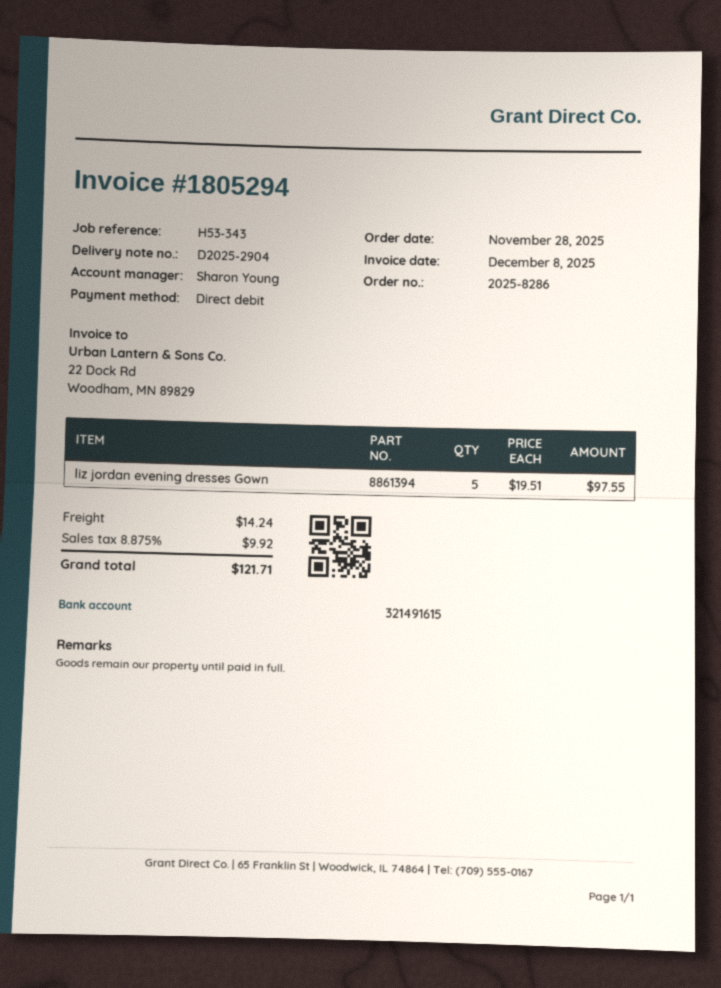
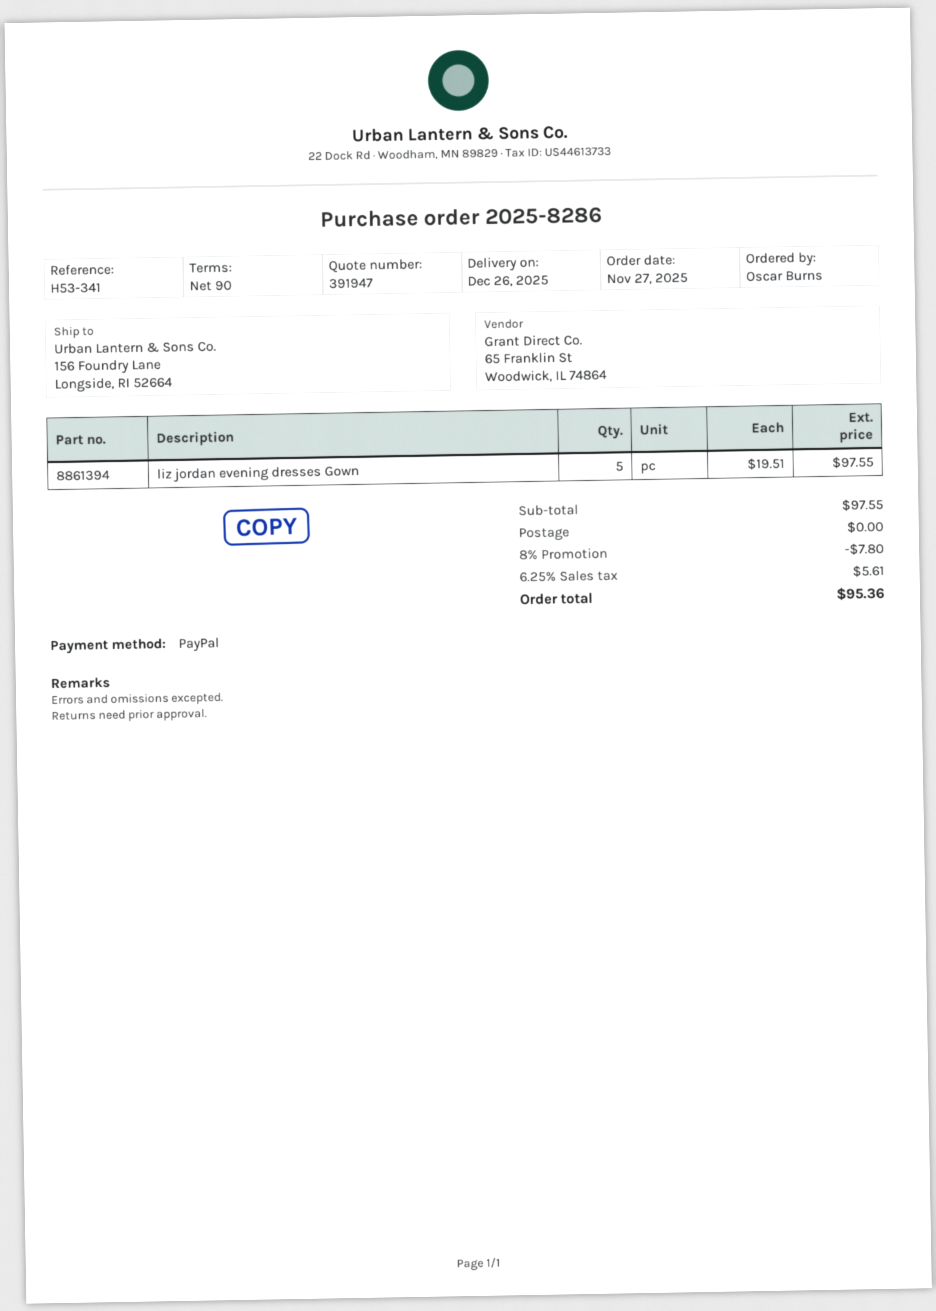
order date: 2025-11-28 -> 2025-11-27
reference: H53-343 -> H53-341
payment method: direct debit -> PayPal
discount: none -> 8% = 7.80
shipping: 14.24 -> 0.00
tax: 8.875% = 9.92 -> 6.25% = 5.61
total: 121.71 -> 95.36

